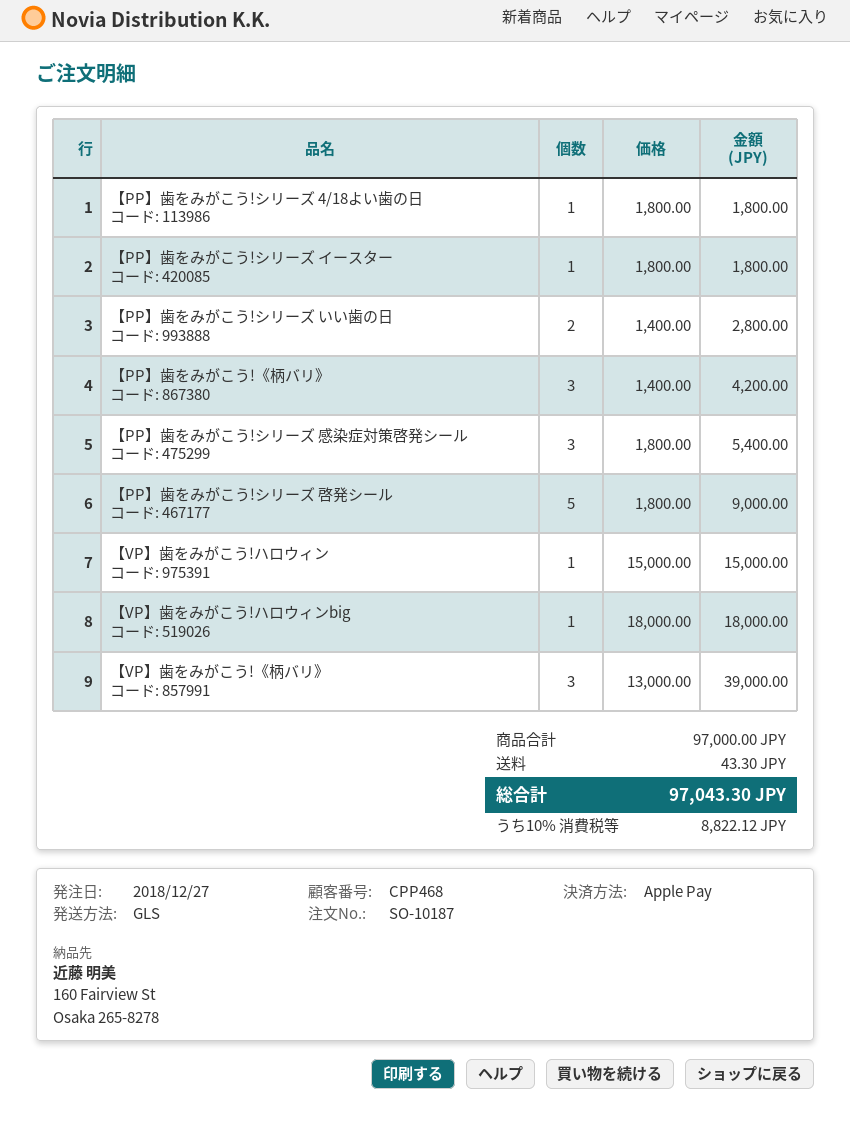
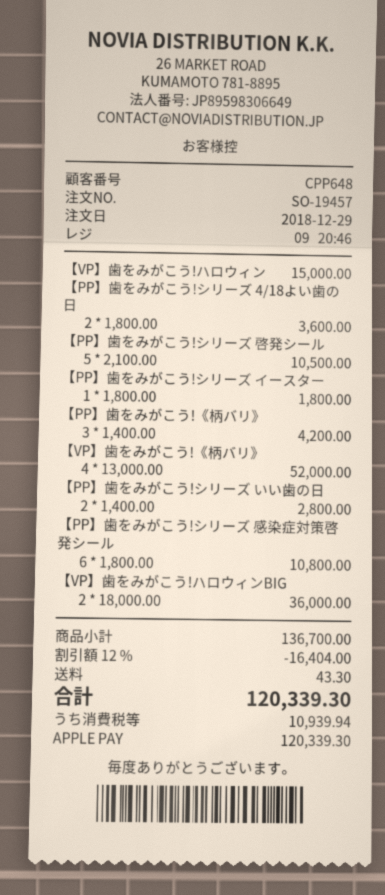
order number: SO-10187 -> SO-19457
order date: 2018-12-27 -> 2018-12-29
customer number: CPP468 -> CPP648
【PP】歯をみがこう!シリーズ 4/18よい歯の日: 1 x 1800.00 = 1800.00 -> 2 x 1800.00 = 3600.00
【PP】歯をみがこう!シリーズ 感染症対策啓発シール: 3 x 1800.00 = 5400.00 -> 6 x 1800.00 = 10800.00
【PP】歯をみがこう!シリーズ 啓発シール: 5 x 1800.00 = 9000.00 -> 5 x 2100.00 = 10500.00
【VP】歯をみがこう!ハロウィンbig: 1 x 18000.00 = 18000.00 -> 2 x 18000.00 = 36000.00
【VP】歯をみがこう!《柄バリ》: 3 x 13000.00 = 39000.00 -> 4 x 13000.00 = 52000.00
subtotal: 97000.00 -> 136700.00
discount: none -> 12% = 16404.00
tax: 8822.12 -> 10939.94
total: 97043.30 -> 120339.30

